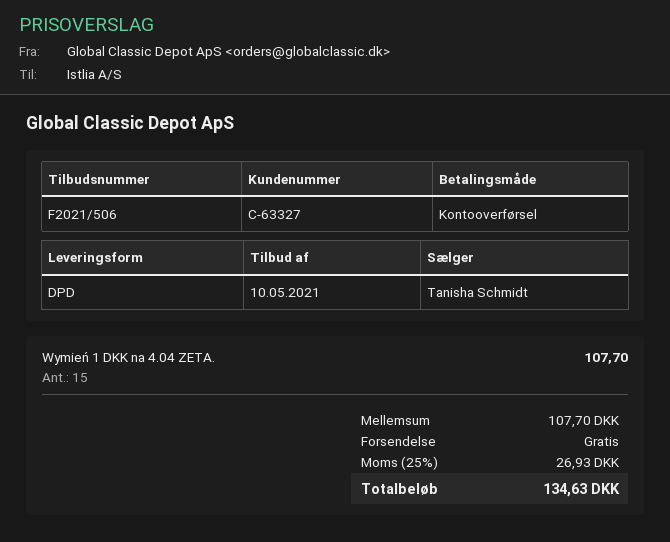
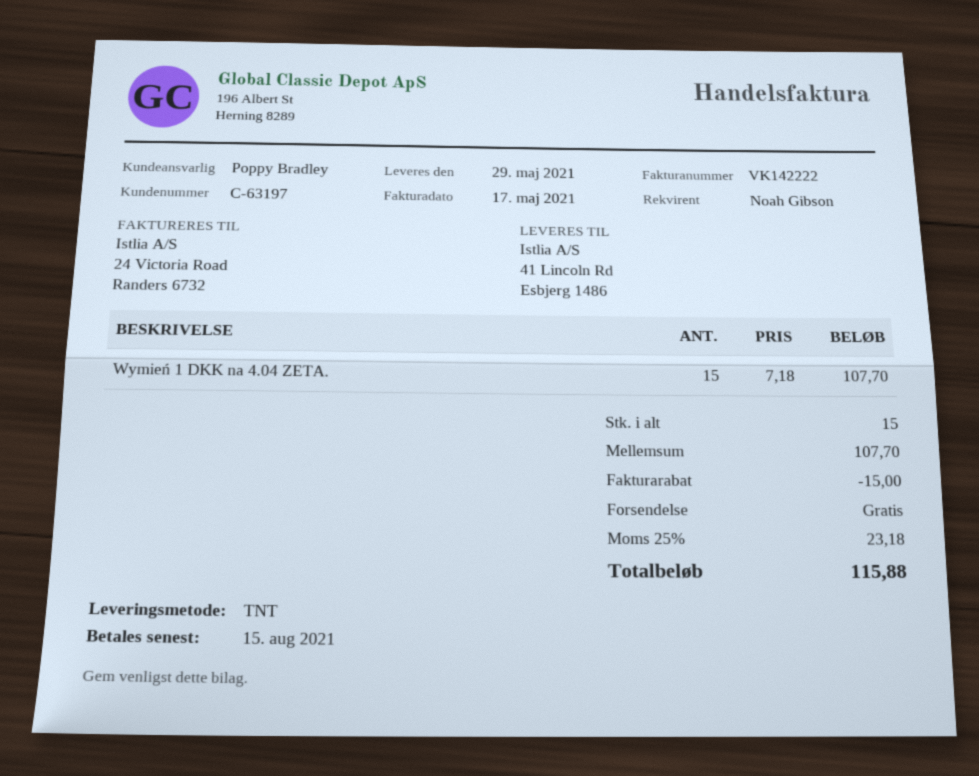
customer number: C-63327 -> C-63197
sales rep: Tanisha Schmidt -> Poppy Bradley
shipping method: DPD -> TNT
discount: none -> 15.00
tax: 25% = 26.93 -> 25% = 23.18
total: 134.63 -> 115.88

